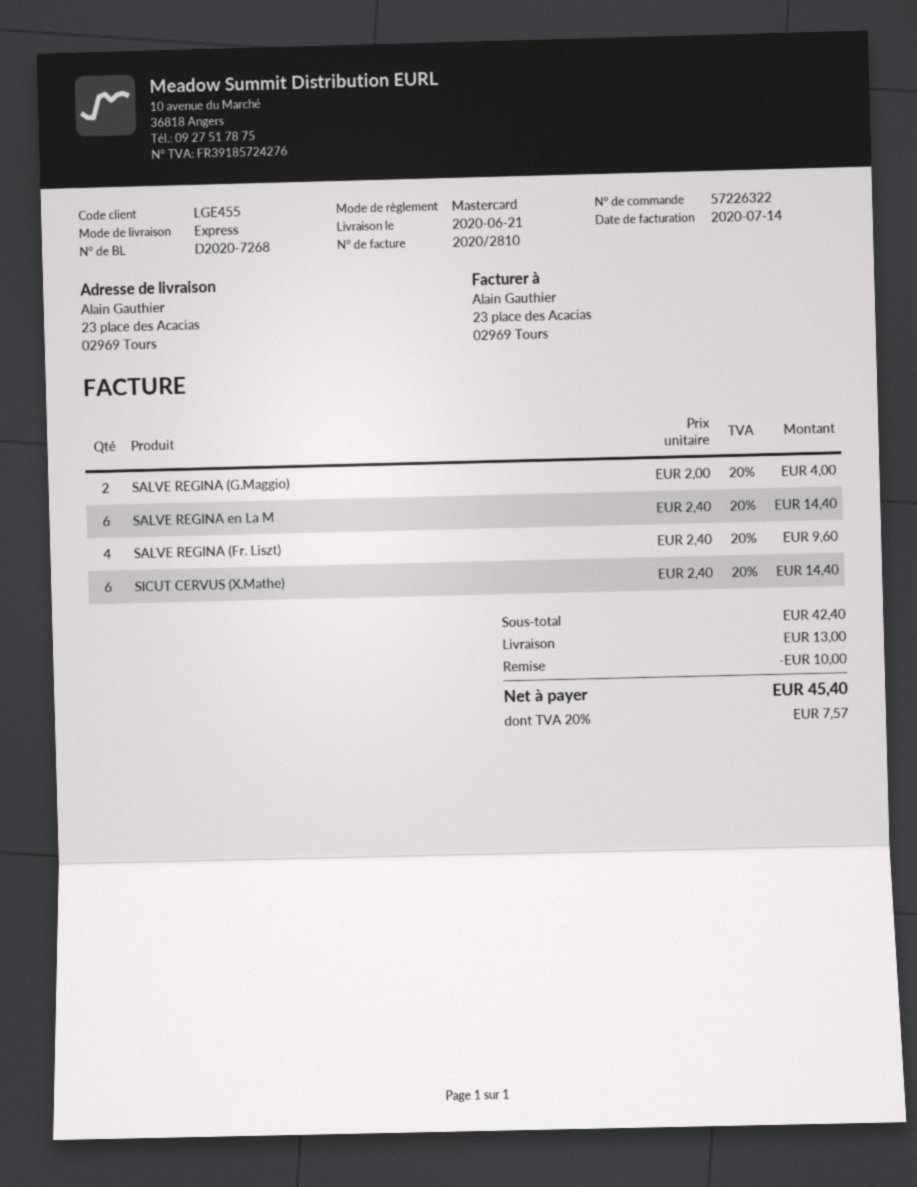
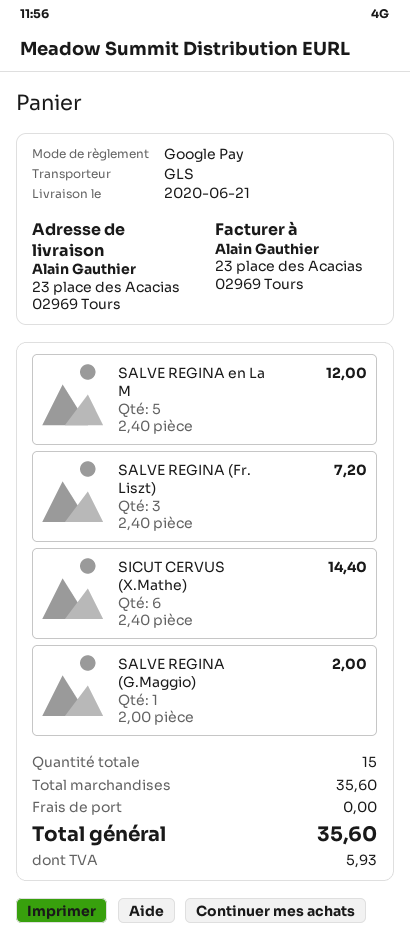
payment method: Mastercard -> Google Pay
shipping method: express -> GLS
SALVE REGINA (G.Maggio): 2 x 2.00 = 4.00 -> 1 x 2.00 = 2.00
SALVE REGINA en La M: 6 x 2.40 = 14.40 -> 5 x 2.40 = 12.00
SALVE REGINA (Fr. Liszt): 4 x 2.40 = 9.60 -> 3 x 2.40 = 7.20
subtotal: 42.40 -> 35.60
discount: 10.00 -> none
shipping: 13.00 -> 0.00
tax: 7.57 -> 5.93
total: 45.40 -> 35.60

